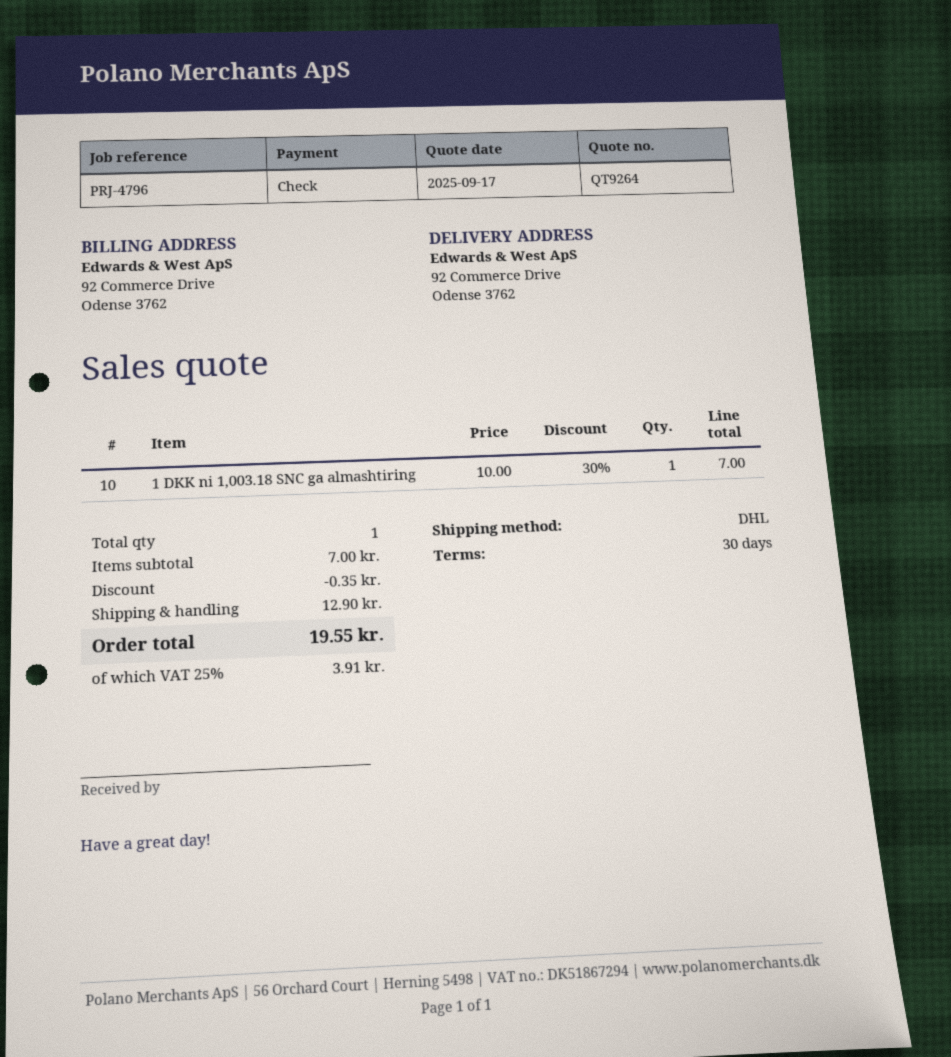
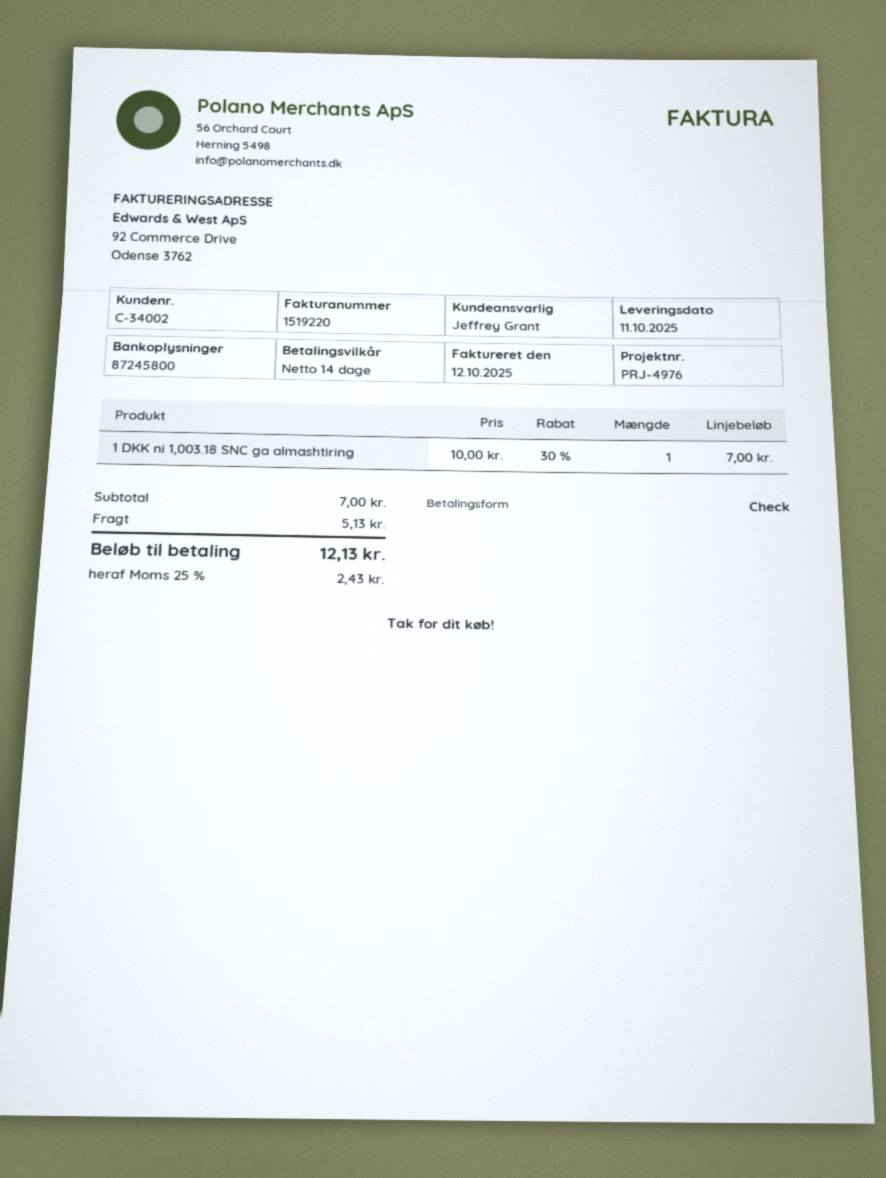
payment terms: 30 days -> 14 days
reference: PRJ-4796 -> PRJ-4976
discount: 0.35 -> none
shipping: 12.90 -> 5.13
tax: 25% = 3.91 -> 25% = 2.43
total: 19.55 -> 12.13

